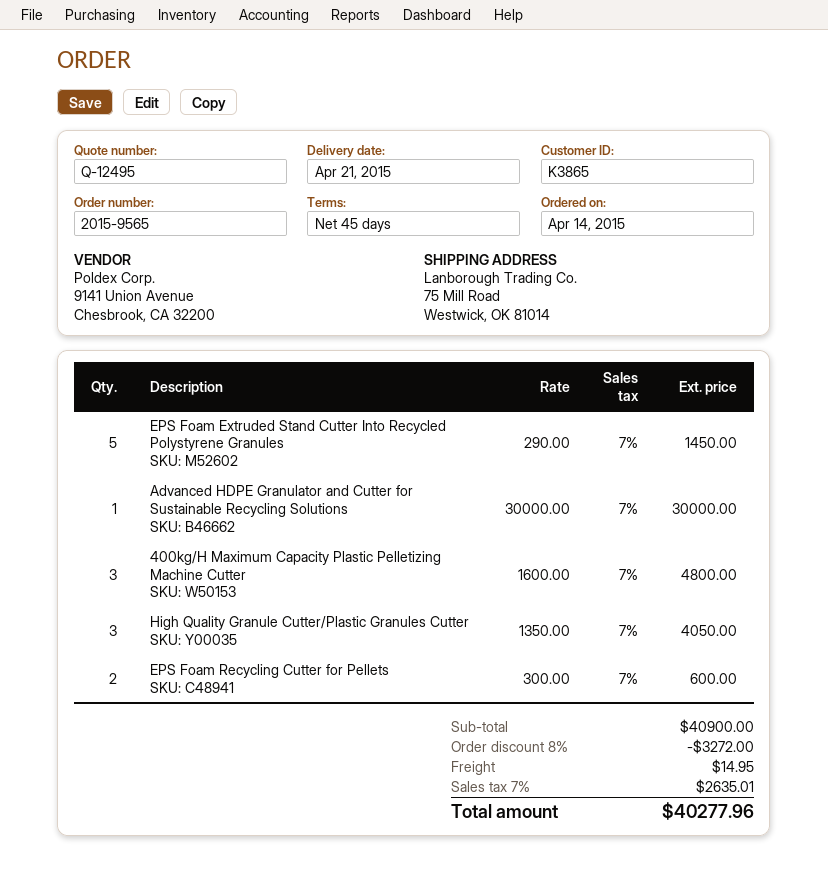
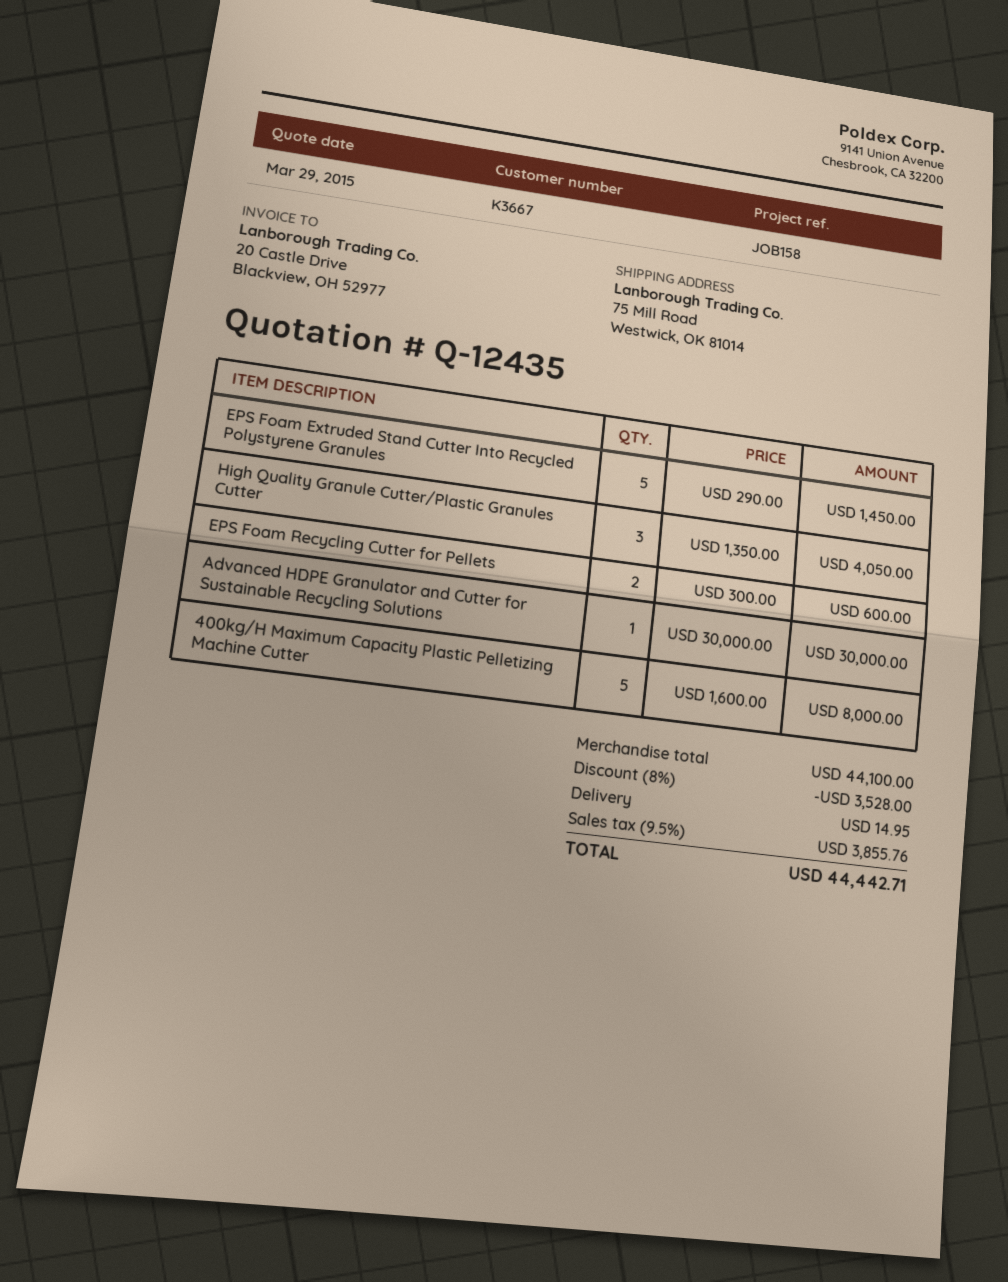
quote number: Q-12495 -> Q-12435
customer number: K3865 -> K3667
400kg/H Maximum Capacity Plastic Pelletizing Machine Cutter: 3 x 1600.00 = 4800.00 -> 5 x 1600.00 = 8000.00
subtotal: 40900.00 -> 44100.00
discount: 8% = 3272.00 -> 8% = 3528.00
tax: 7% = 2635.01 -> 9.5% = 3855.76
total: 40277.96 -> 44442.71

